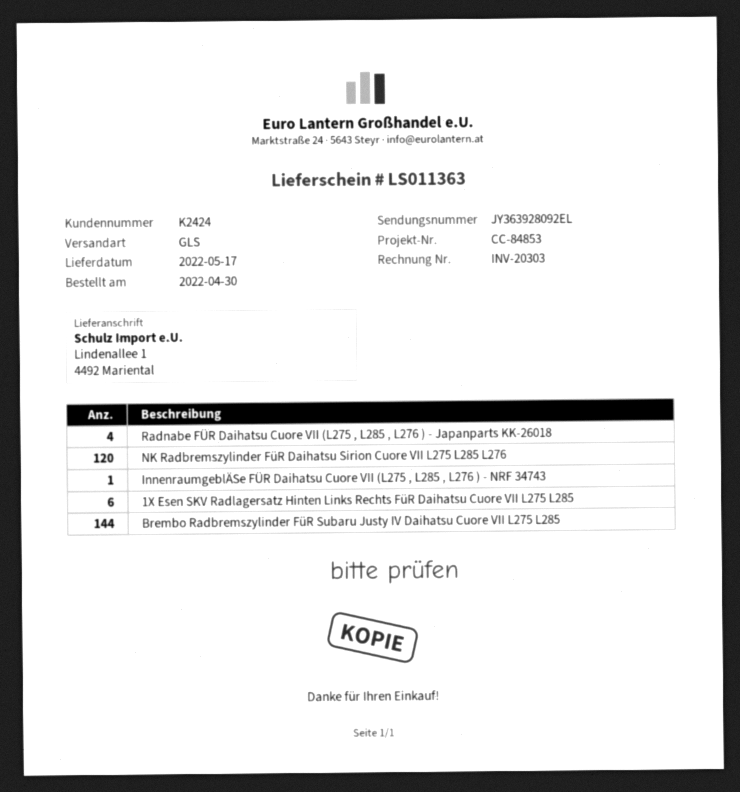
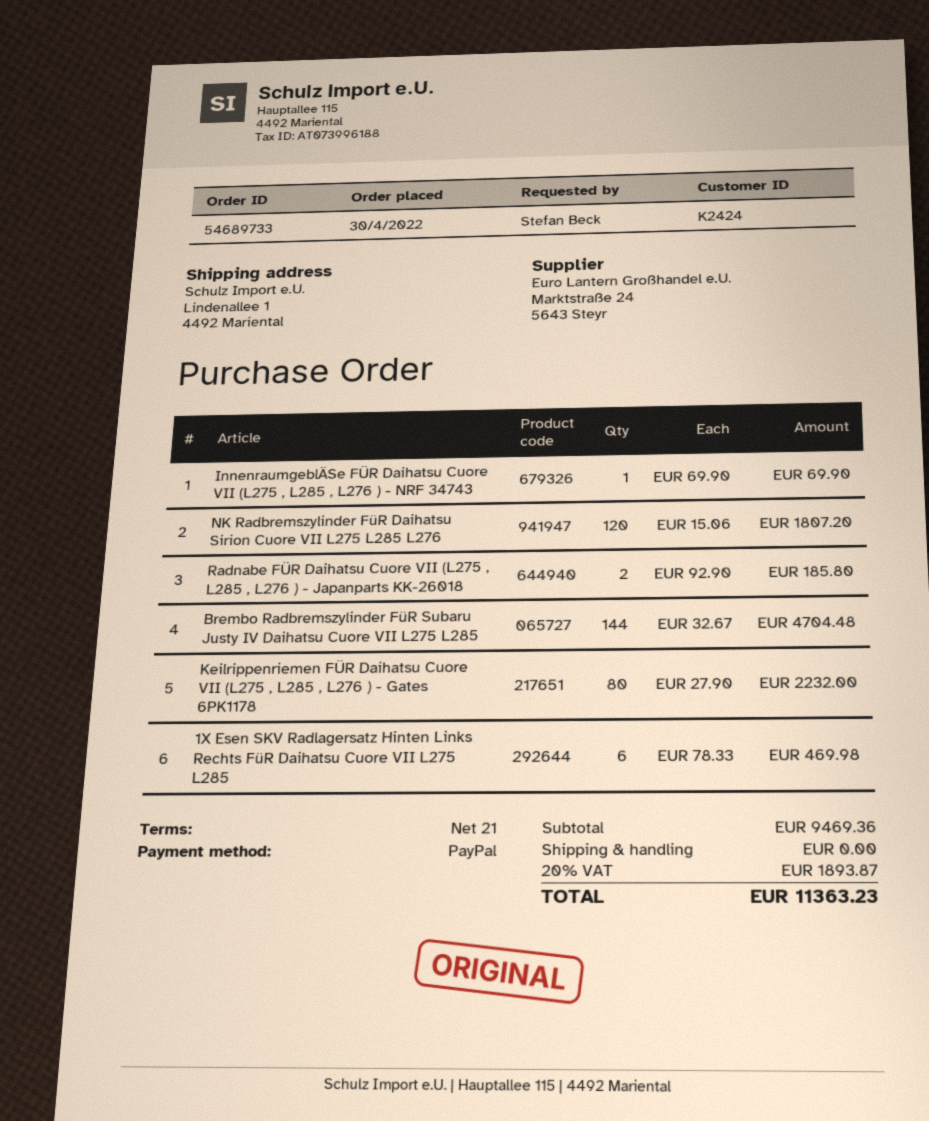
Radnabe FÜR Daihatsu Cuore VII (L275 , L285 , L276 ) - Japanparts KK-26018: 4 -> 2
Keilrippenriemen FÜR Daihatsu Cuore VII (L275 , L285 , L276 ) - Gates 6PK1178: none -> 80

